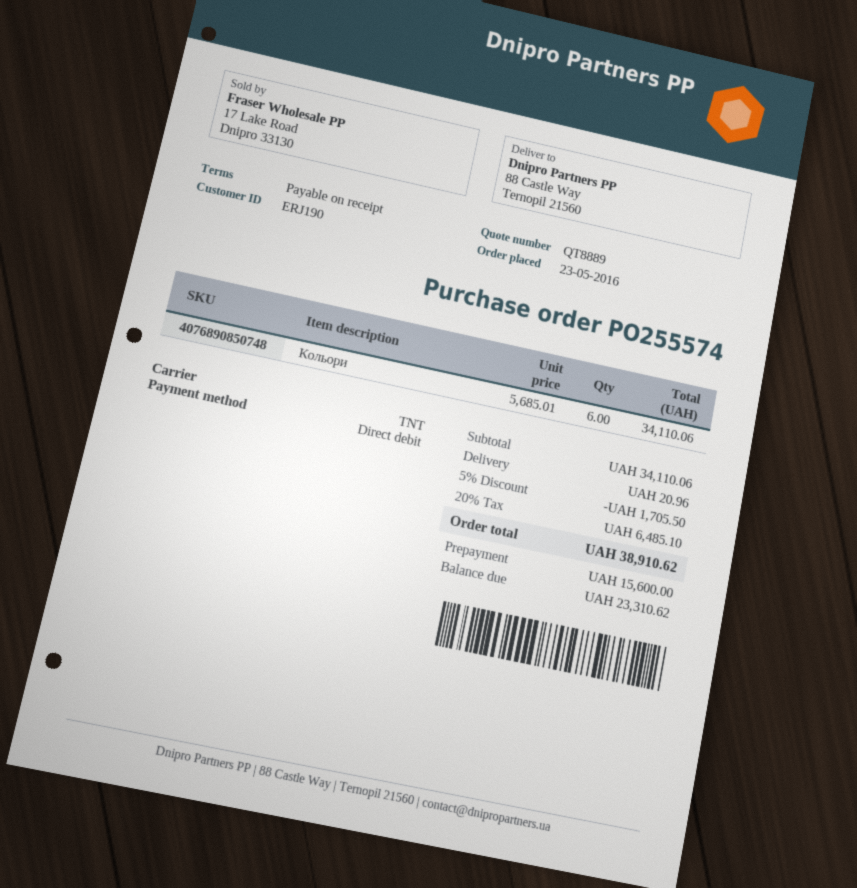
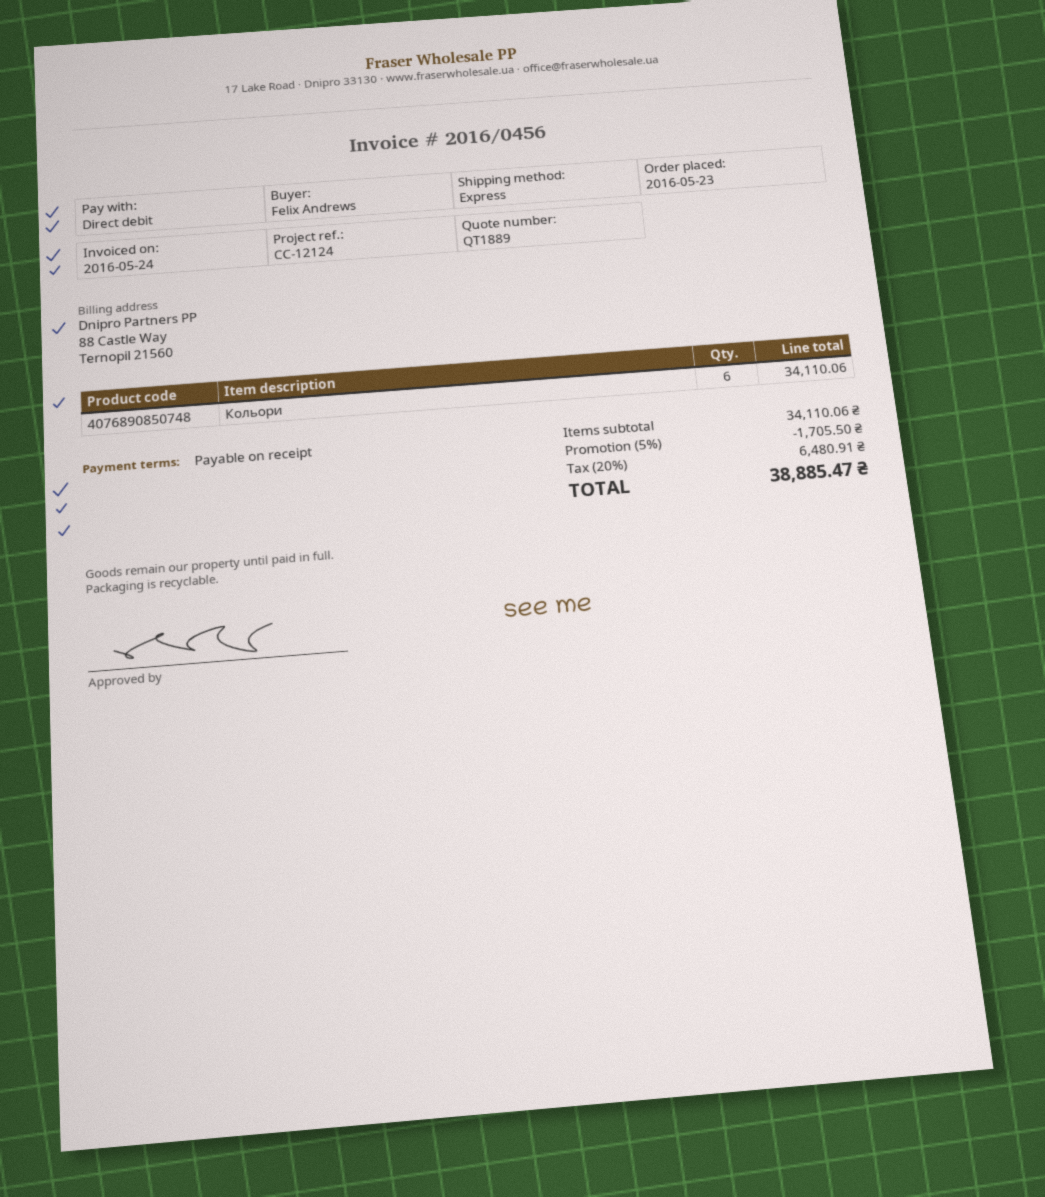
quote number: QT8889 -> QT1889
shipping method: TNT -> express
shipping: 20.96 -> none
tax: 20% = 6485.10 -> 20% = 6480.91
total: 38910.62 -> 38885.47

